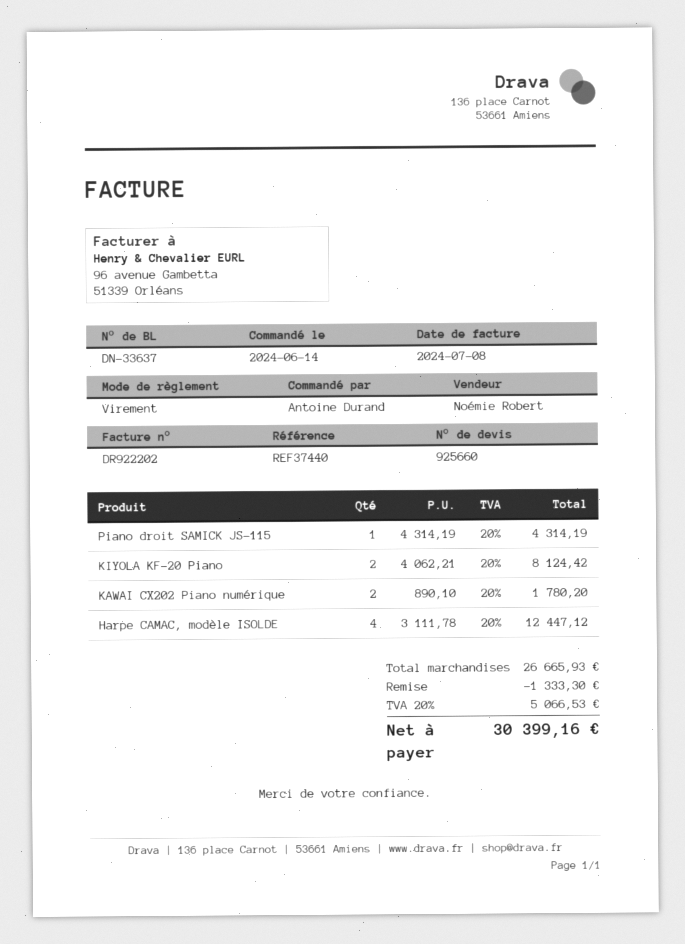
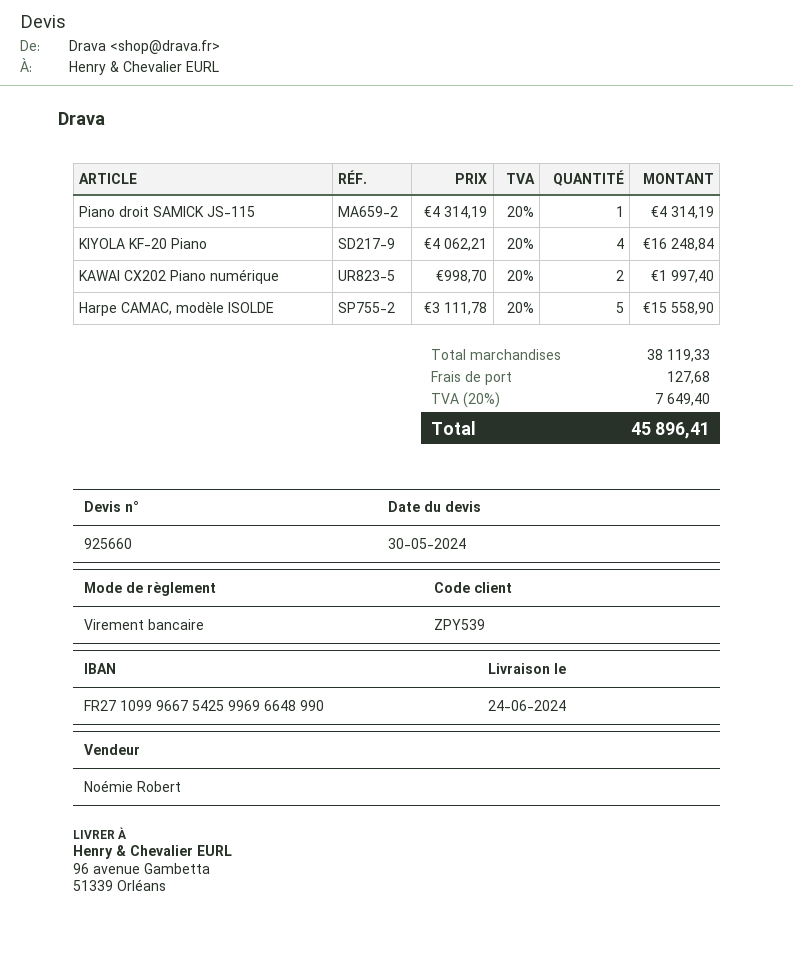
KIYOLA KF-20 Piano: 2 x 4062.21 = 8124.42 -> 4 x 4062.21 = 16248.84
KAWAI CX202 Piano numérique: 2 x 890.10 = 1780.20 -> 2 x 998.70 = 1997.40
Harpe CAMAC, modèle ISOLDE: 4 x 3111.78 = 12447.12 -> 5 x 3111.78 = 15558.90
subtotal: 26665.93 -> 38119.33
discount: 1333.30 -> none
shipping: none -> 127.68
tax: 20% = 5066.53 -> 20% = 7649.40
total: 30399.16 -> 45896.41

